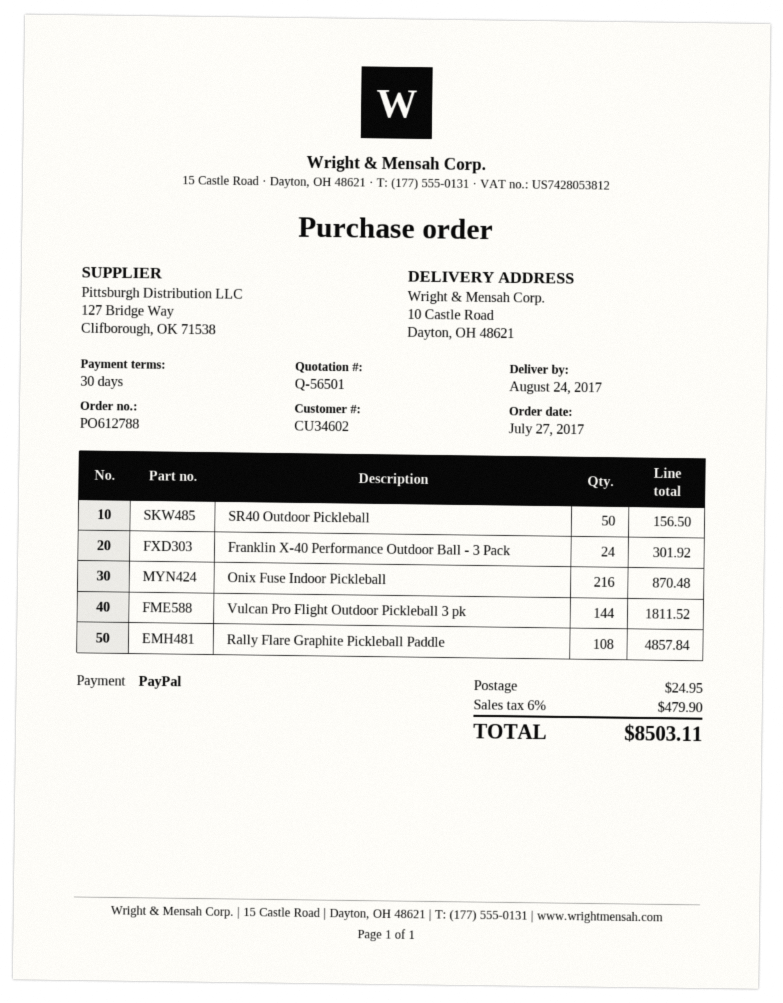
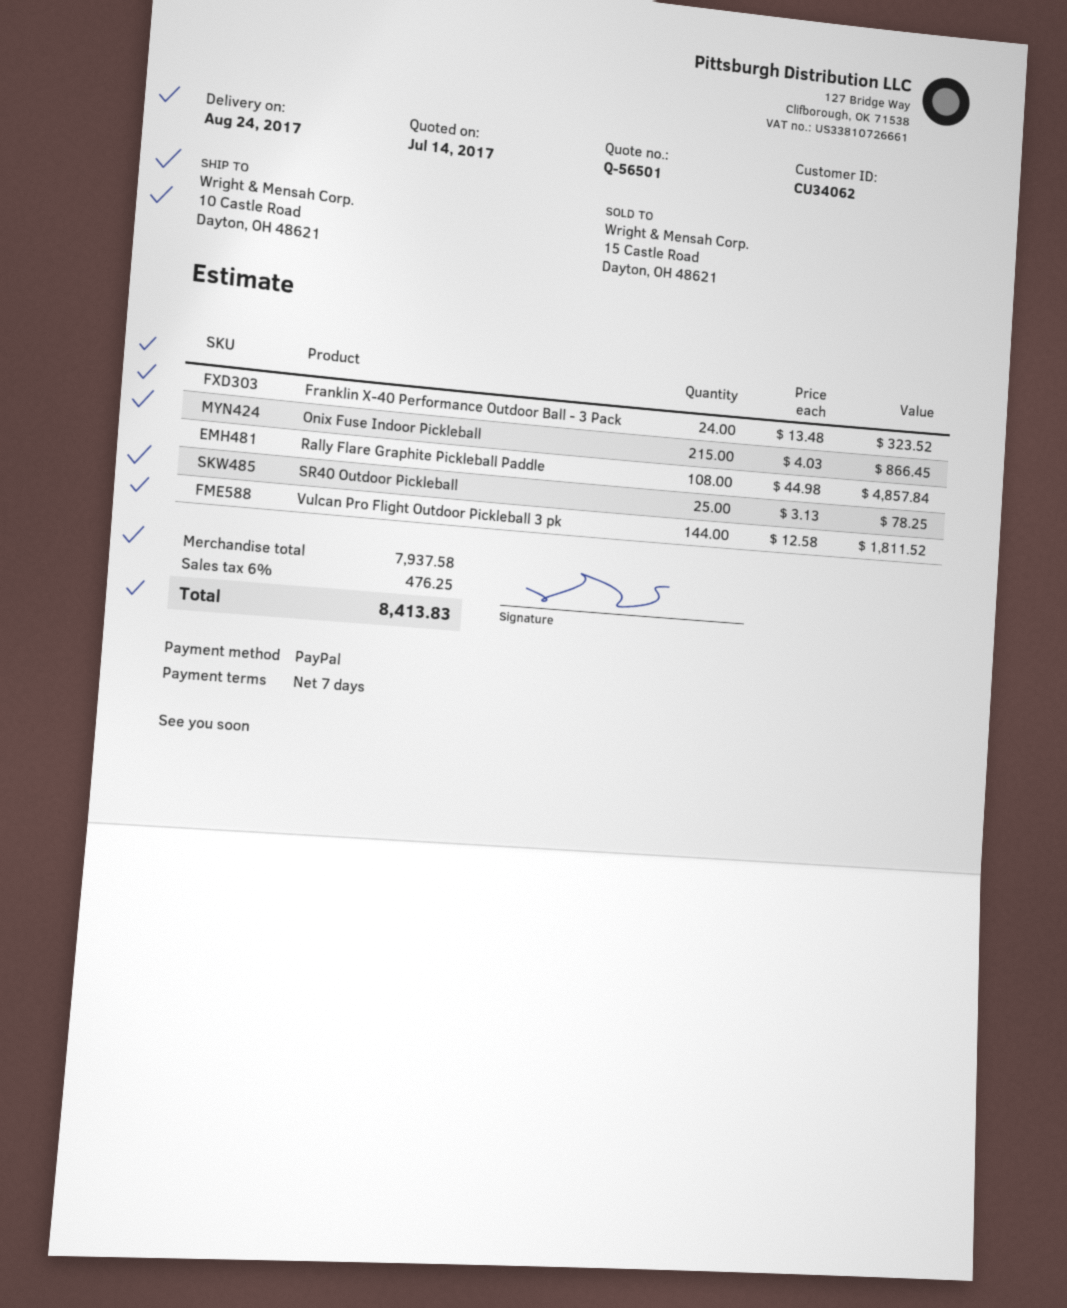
payment terms: 30 days -> 7 days
customer number: CU34602 -> CU34062
SR40 Outdoor Pickleball: 50 for 156.50 -> 25 for 78.25
Franklin X-40 Performance Outdoor Ball - 3 Pack: 24 for 301.92 -> 24 for 323.52
Onix Fuse Indoor Pickleball: 216 for 870.48 -> 215 for 866.45
shipping: 24.95 -> none
tax: 6% = 479.90 -> 6% = 476.25
total: 8503.11 -> 8413.83

